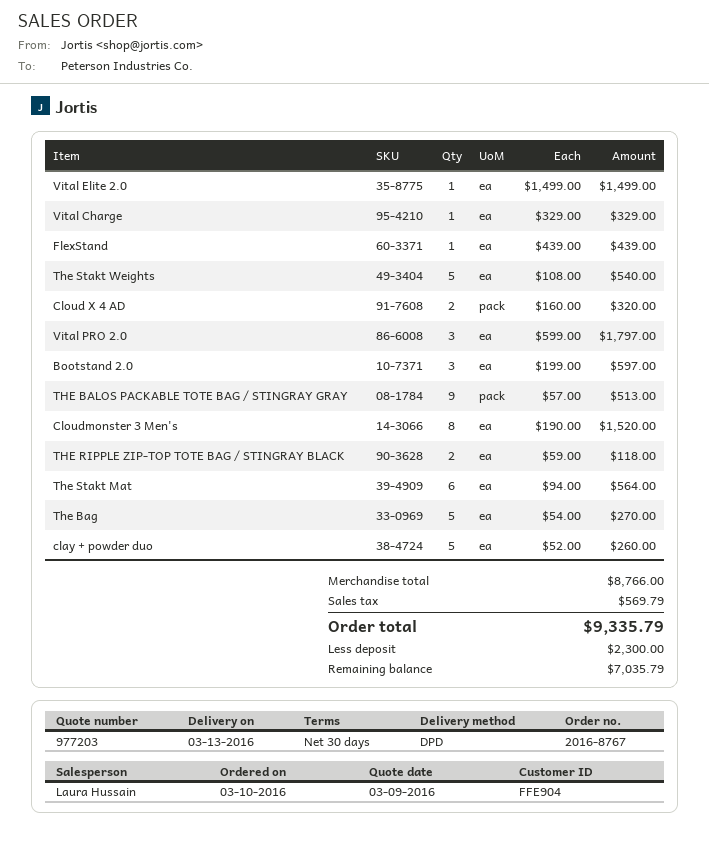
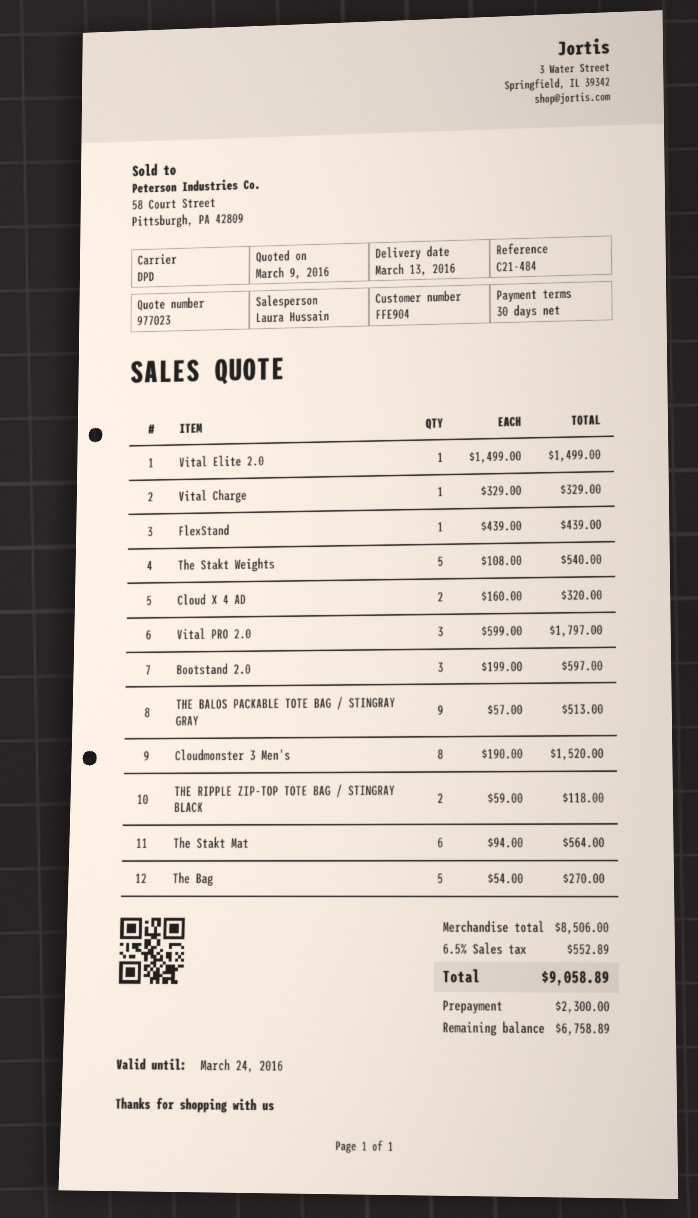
quote number: 977203 -> 977023
clay + powder duo: 5 x 52.00 = 260.00 -> none
subtotal: 8766.00 -> 8506.00
tax: 569.79 -> 552.89
total: 9335.79 -> 9058.89
balance: 7035.79 -> 6758.89

